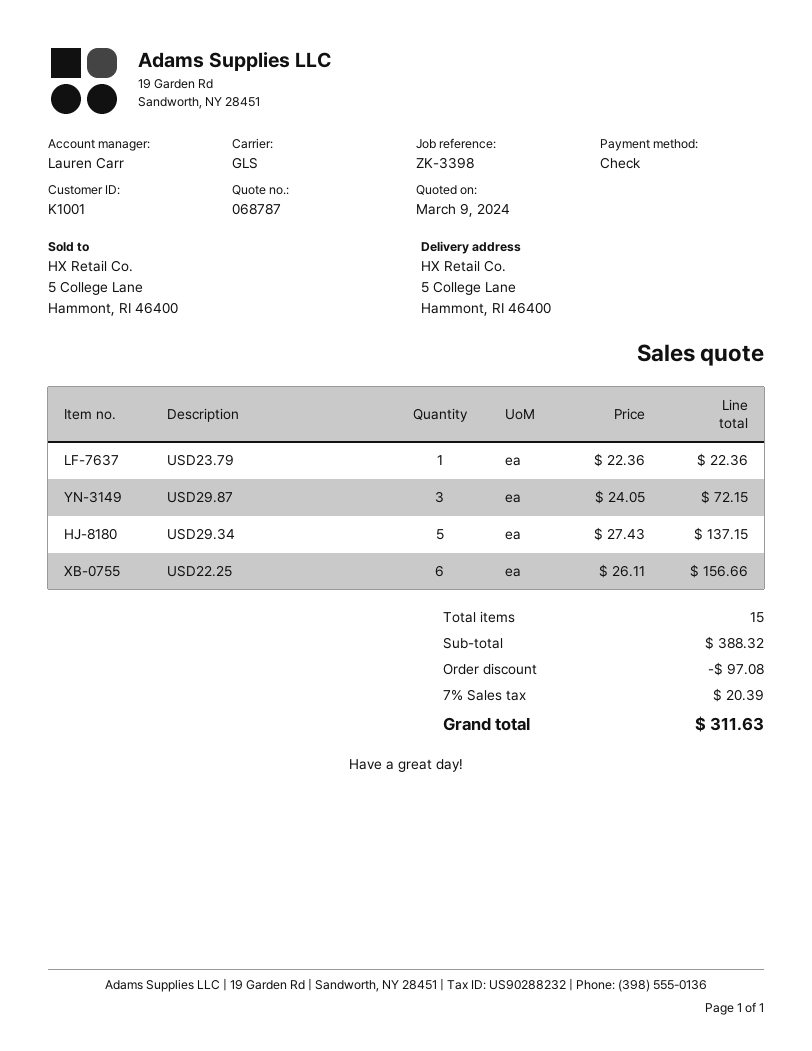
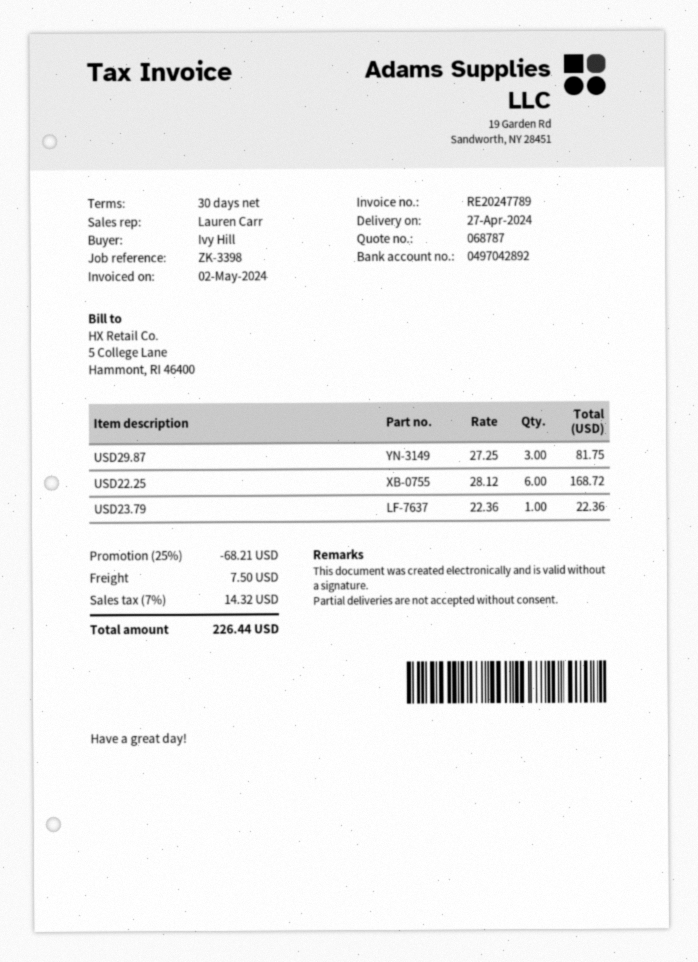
USD29.87: 3 x 24.05 = 72.15 -> 3 x 27.25 = 81.75
USD29.34: 5 x 27.43 = 137.15 -> none
USD22.25: 6 x 26.11 = 156.66 -> 6 x 28.12 = 168.72
discount: 97.08 -> 68.21
shipping: none -> 7.50
tax: 7% = 20.39 -> 7% = 14.32
total: 311.63 -> 226.44

